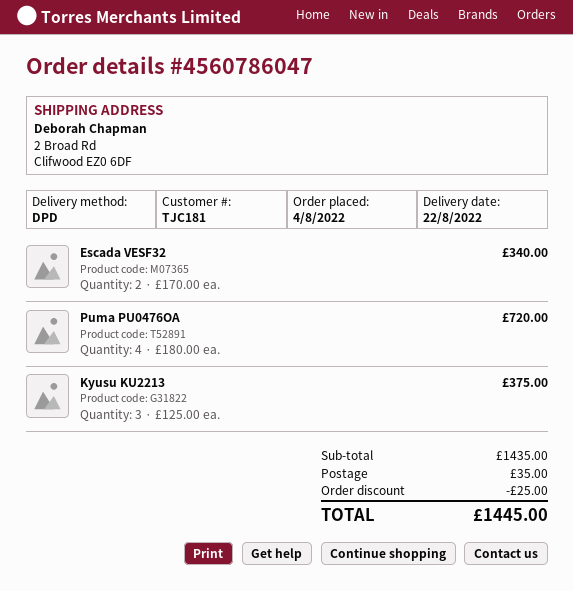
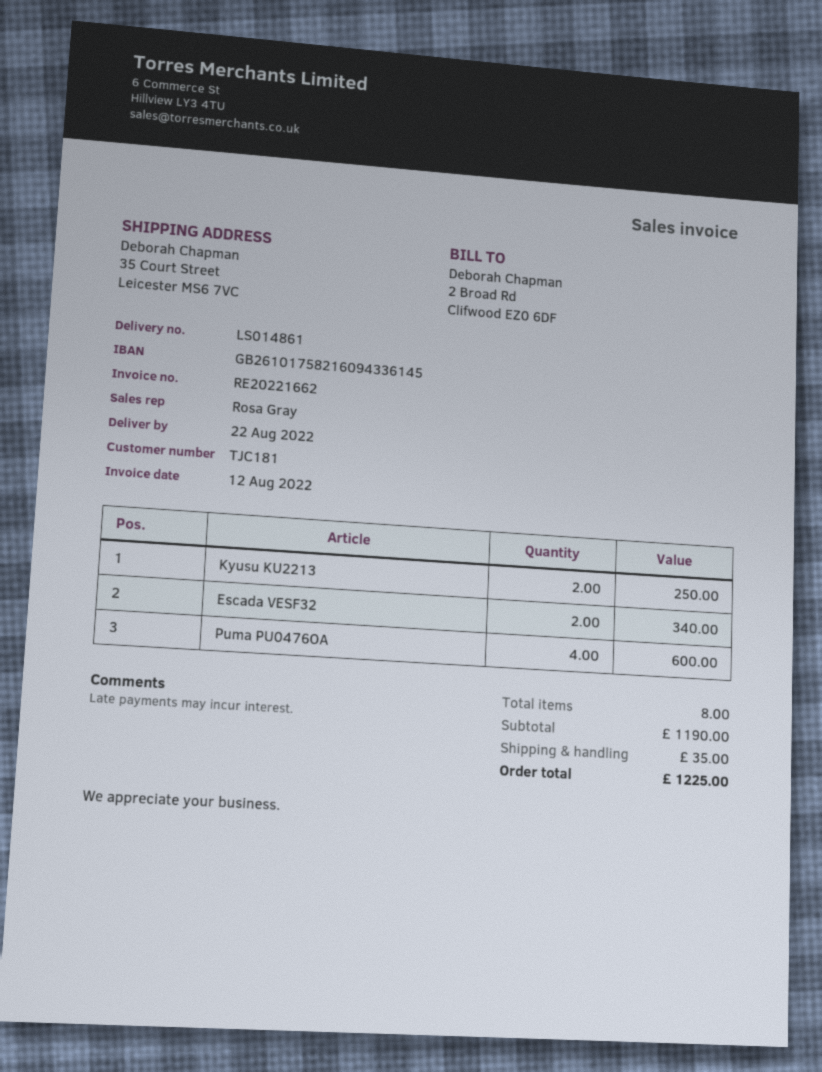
ship to: 2 Broad Rd, Clifwood EZ0 6DF -> 35 Court Street, Leicester MS6 7VC
Puma PU0476OA: 4 for 720.00 -> 4 for 600.00
Kyusu KU2213: 3 for 375.00 -> 2 for 250.00
subtotal: 1435.00 -> 1190.00
discount: 25.00 -> none
total: 1445.00 -> 1225.00

